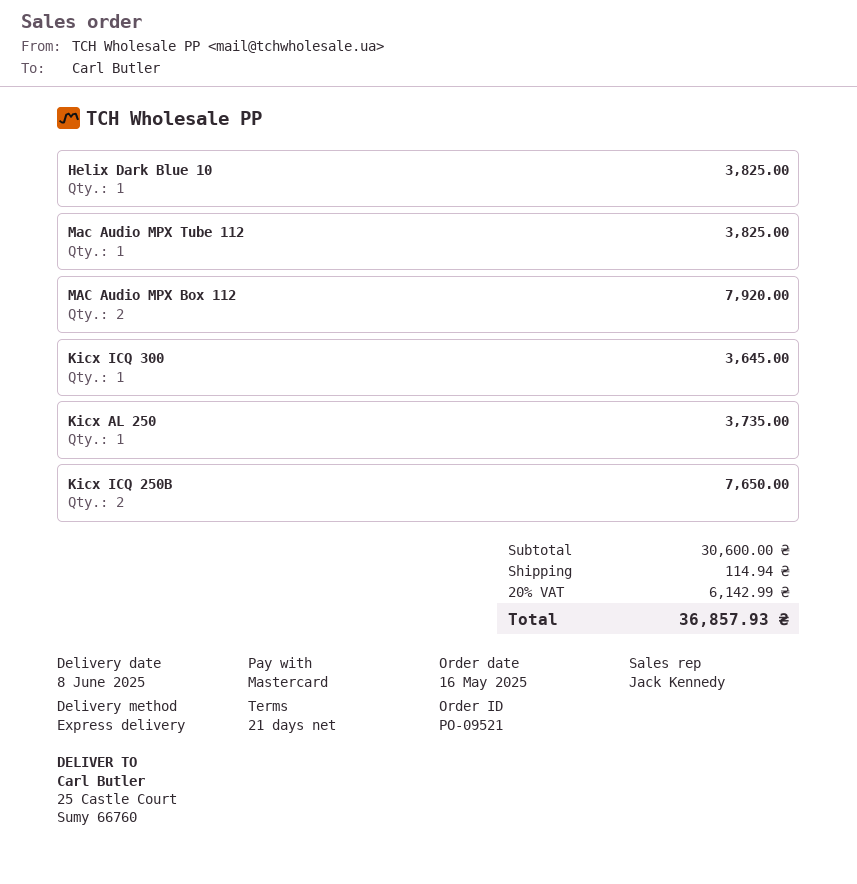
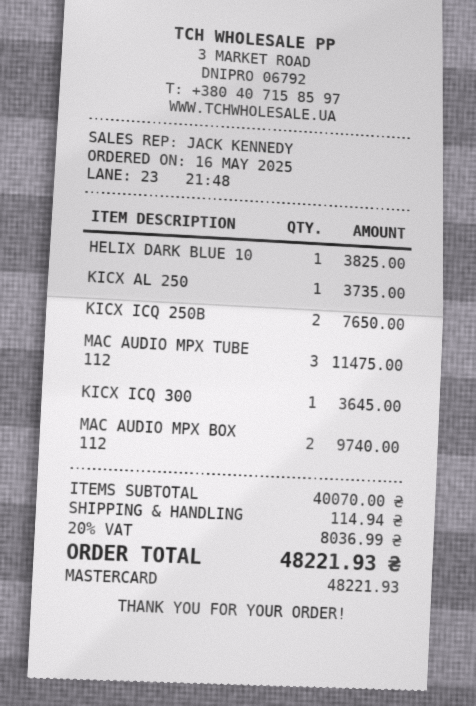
Mac Audio MPX Tube 112: 1 for 3825.00 -> 3 for 11475.00
MAC Audio MPX Box 112: 2 for 7920.00 -> 2 for 9740.00
subtotal: 30600.00 -> 40070.00
tax: 20% = 6142.99 -> 20% = 8036.99
total: 36857.93 -> 48221.93

